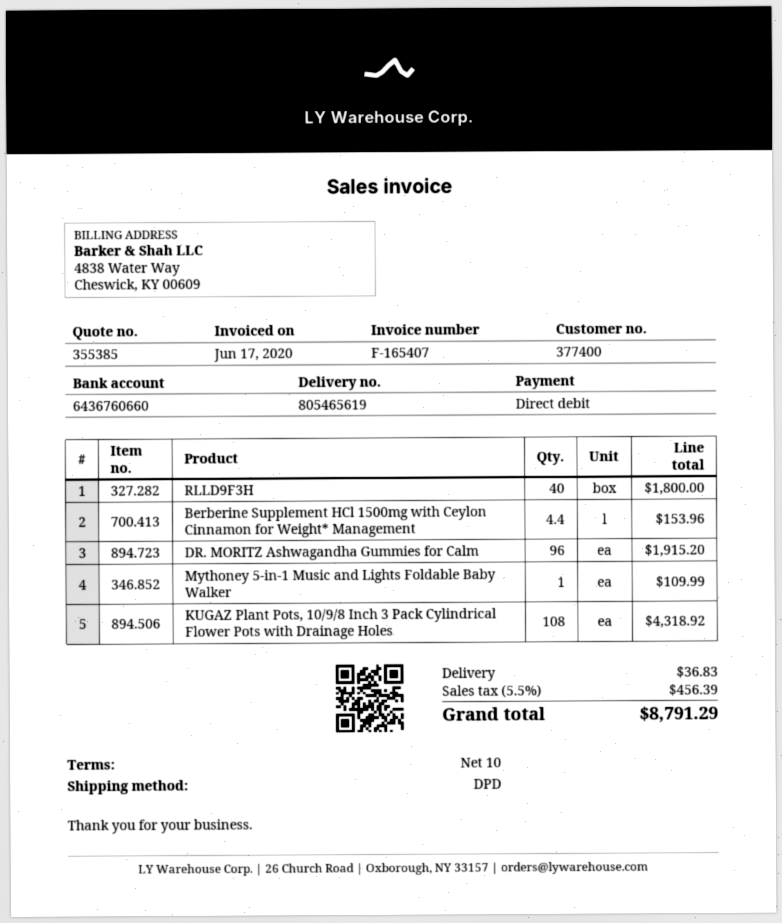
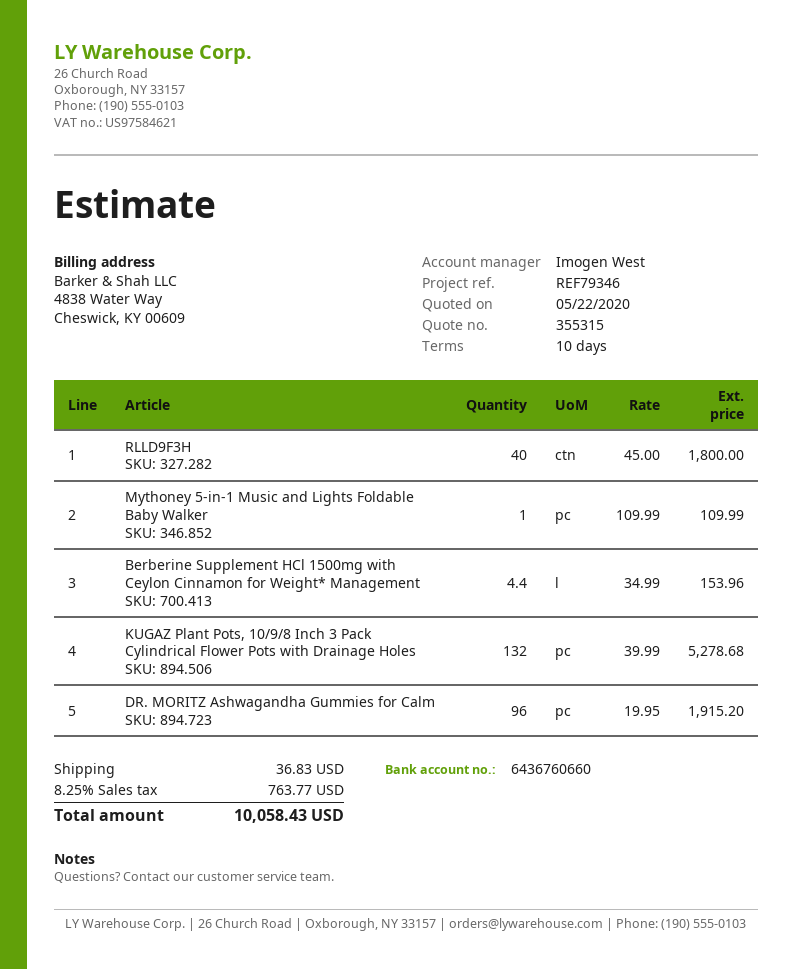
quote number: 355385 -> 355315
KUGAZ Plant Pots, 10/9/8 Inch 3 Pack Cylindrical Flower Pots with Drainage Holes: 108 for 4318.92 -> 132 for 5278.68
tax: 5.5% = 456.39 -> 8.25% = 763.77
total: 8791.29 -> 10058.43

